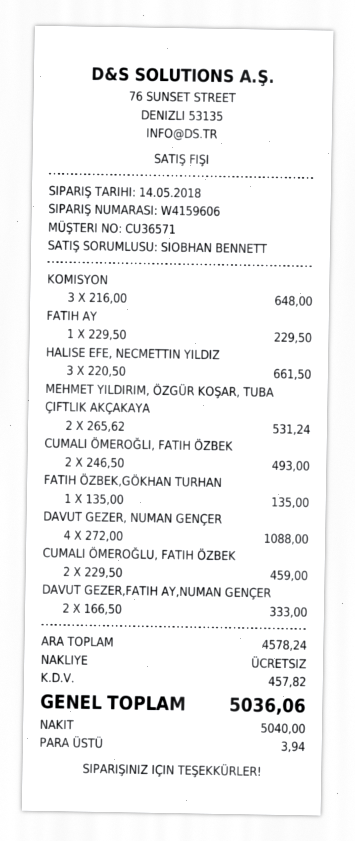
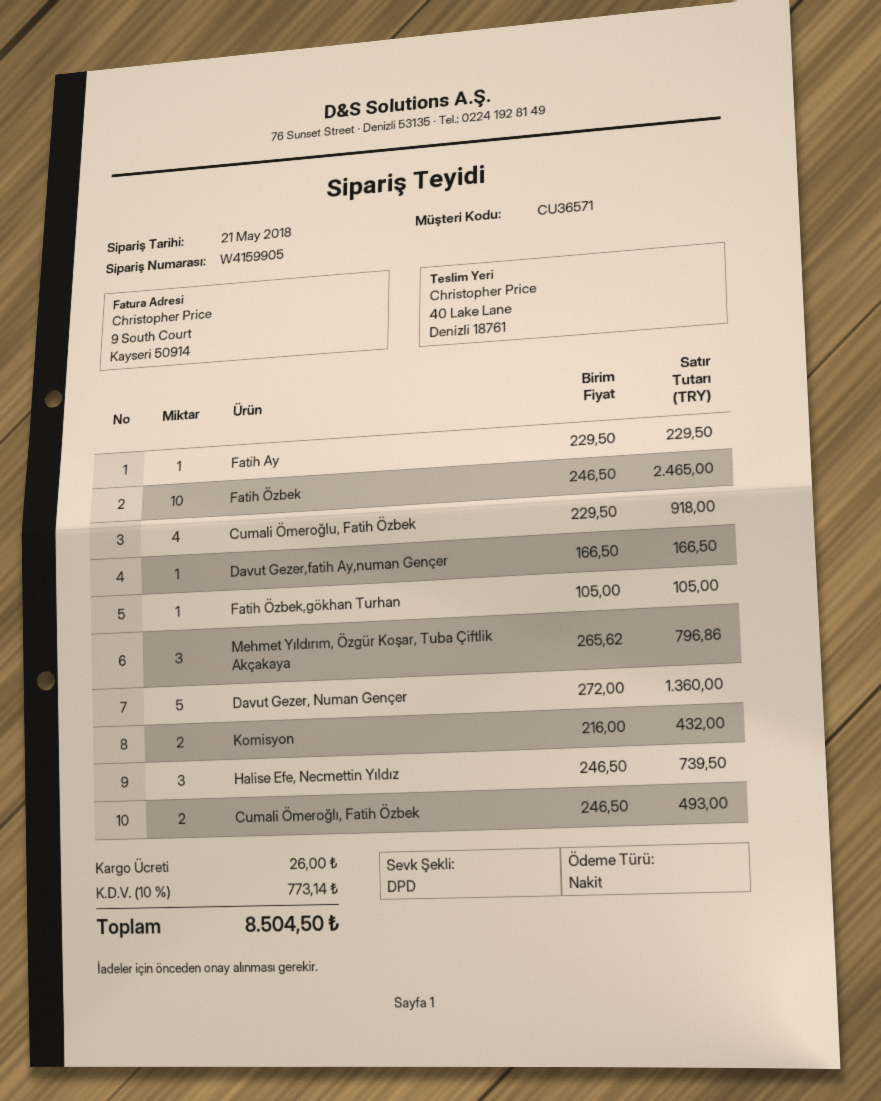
order number: W4159606 -> W4159905
order date: 2018-05-14 -> 2018-05-21
KOMISYON: 3 x 216.00 = 648.00 -> 2 x 216.00 = 432.00
HALISE EFE, NECMETTIN YILDIZ: 3 x 220.50 = 661.50 -> 3 x 246.50 = 739.50
MEHMET YILDIRIM, ÖZGÜR KOŞAR, TUBA ÇIFTLIK AKÇAKAYA: 2 x 265.62 = 531.24 -> 3 x 265.62 = 796.86
FATIH ÖZBEK,GÖKHAN TURHAN: 1 x 135.00 = 135.00 -> 1 x 105.00 = 105.00
DAVUT GEZER, NUMAN GENÇER: 4 x 272.00 = 1088.00 -> 5 x 272.00 = 1360.00
CUMALI ÖMEROĞLU, FATIH ÖZBEK: 2 x 229.50 = 459.00 -> 4 x 229.50 = 918.00
DAVUT GEZER,FATIH AY,NUMAN GENÇER: 2 x 166.50 = 333.00 -> 1 x 166.50 = 166.50
Fatih Özbek: none -> 10 x 246.50 = 2465.00
shipping: 0.00 -> 26.00
tax: 457.82 -> 773.14
total: 5036.06 -> 8504.50

